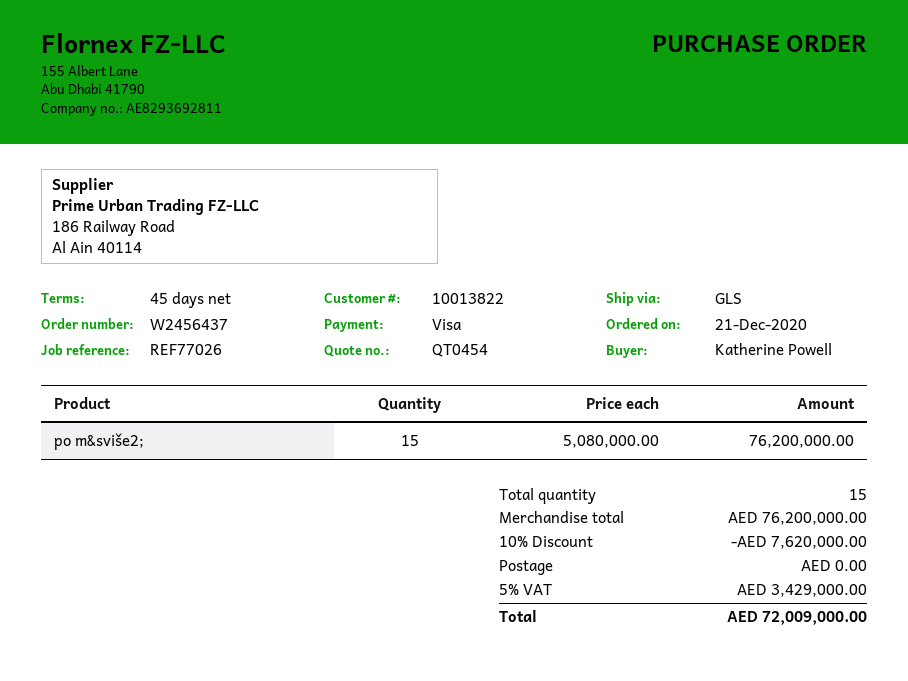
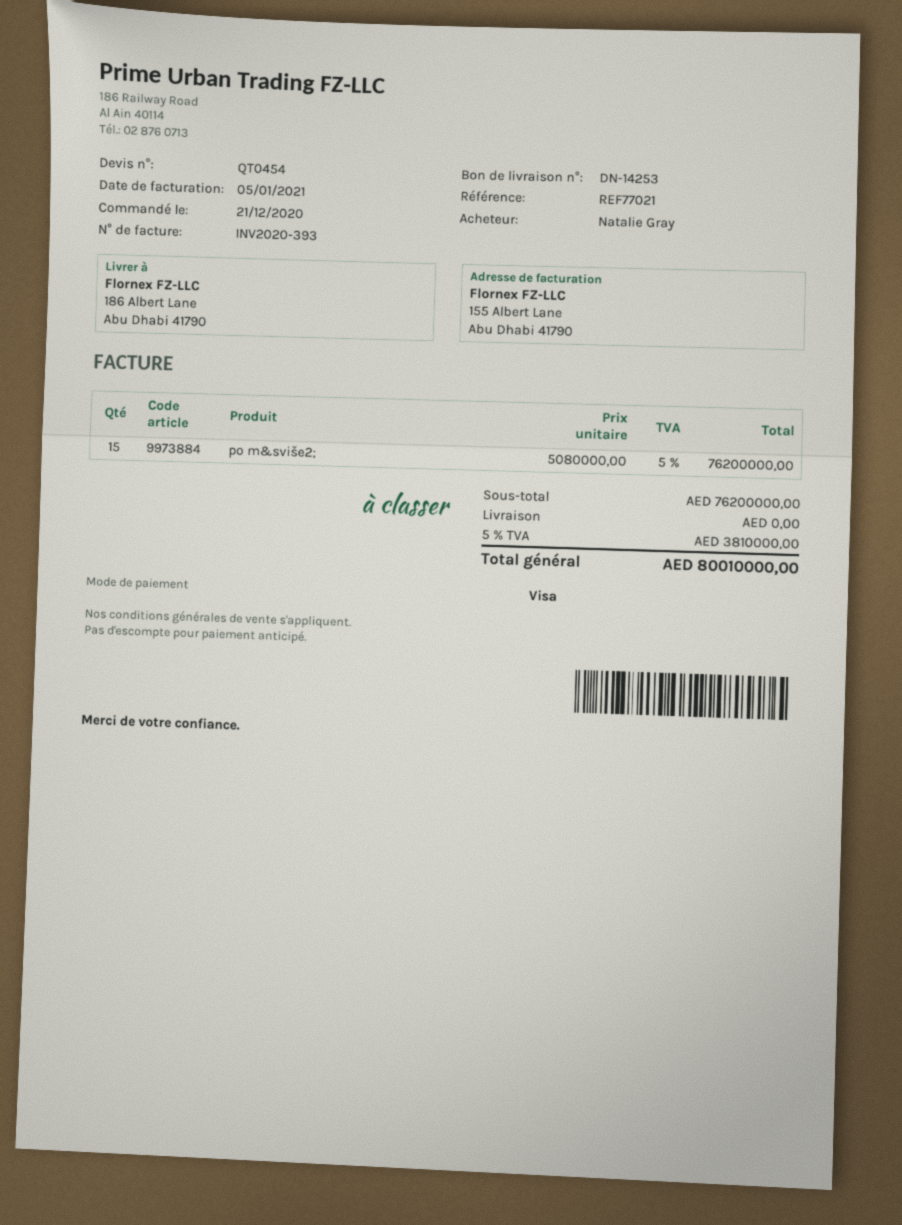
reference: REF77026 -> REF77021
ordered by: Katherine Powell -> Natalie Gray
discount: 10% = 7620000.00 -> none
tax: 5% = 3429000.00 -> 5% = 3810000.00
total: 72009000.00 -> 80010000.00

